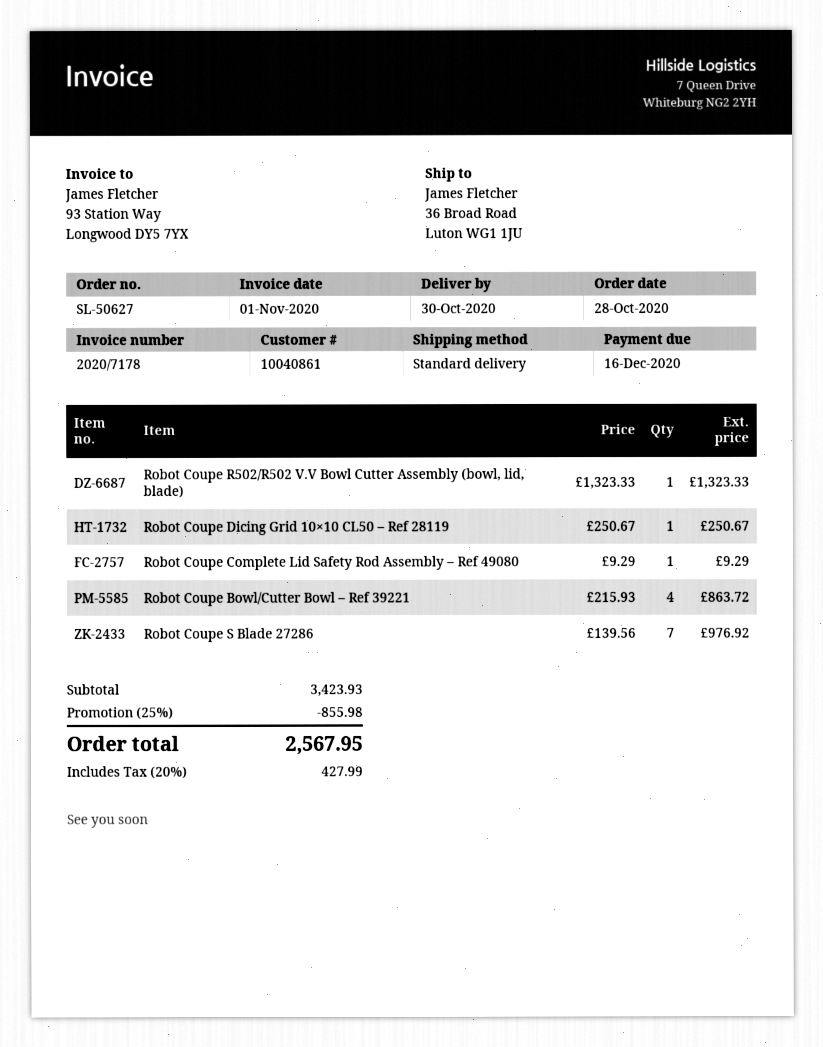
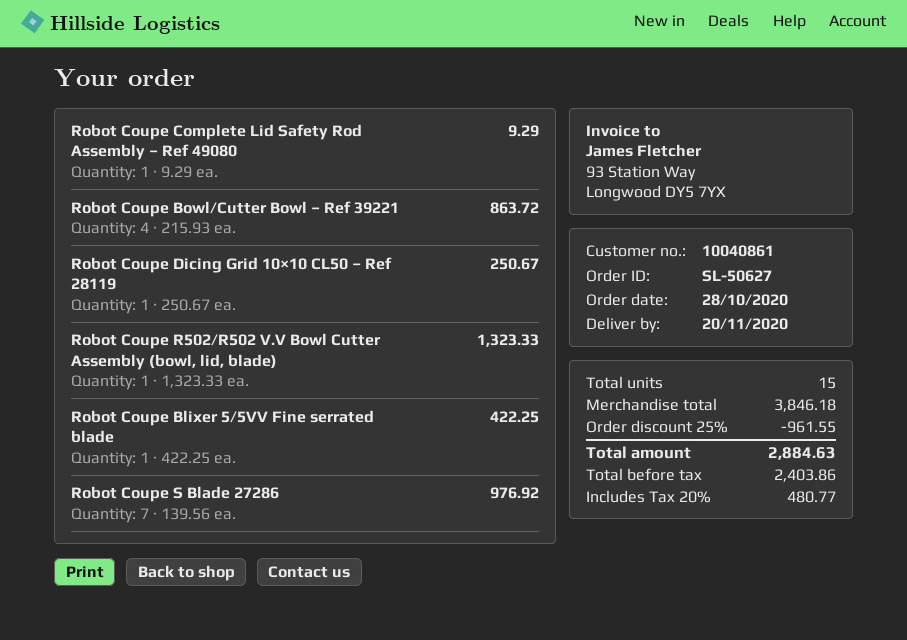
delivery date: 2020-10-30 -> 2020-11-20
Robot Coupe Blixer 5/5VV Fine serrated blade: none -> 1 x 422.25 = 422.25
subtotal: 3423.93 -> 3846.18
discount: 25% = 855.98 -> 25% = 961.55
tax: 20% = 427.99 -> 20% = 480.77
total: 2567.95 -> 2884.63

